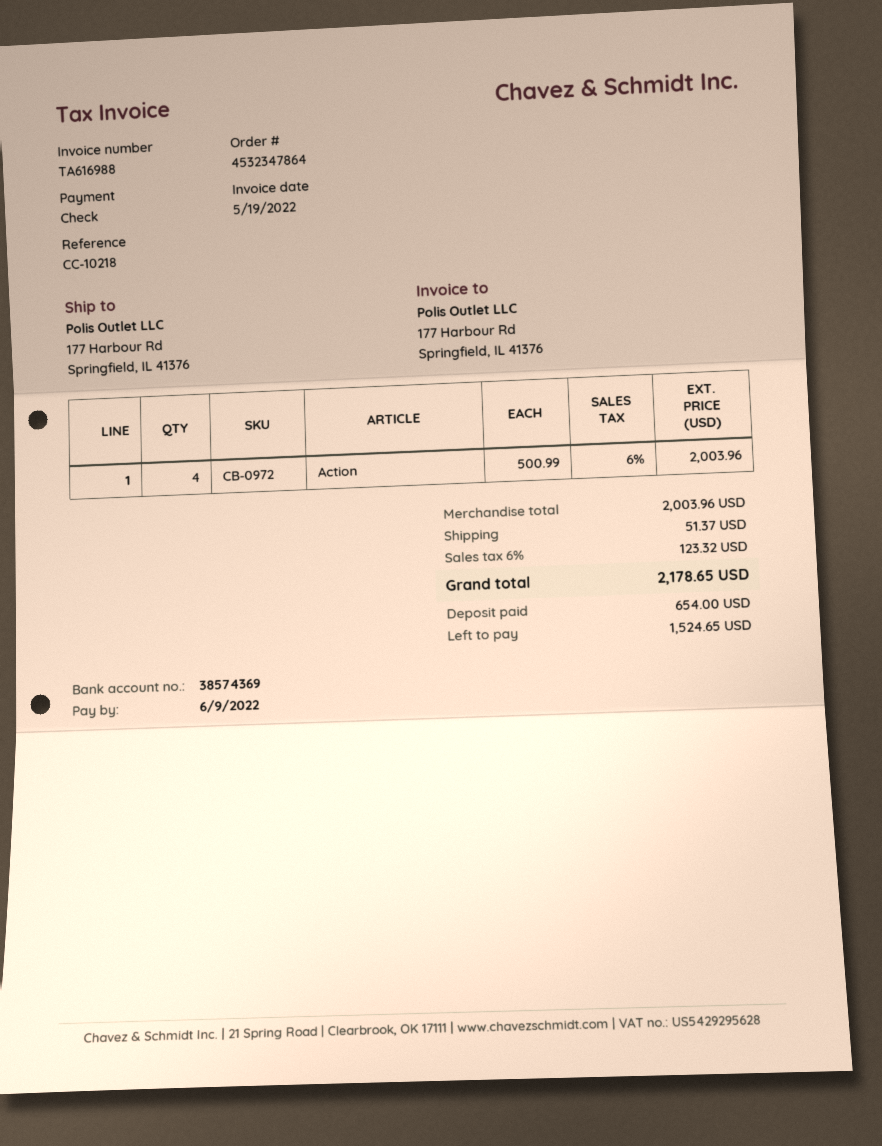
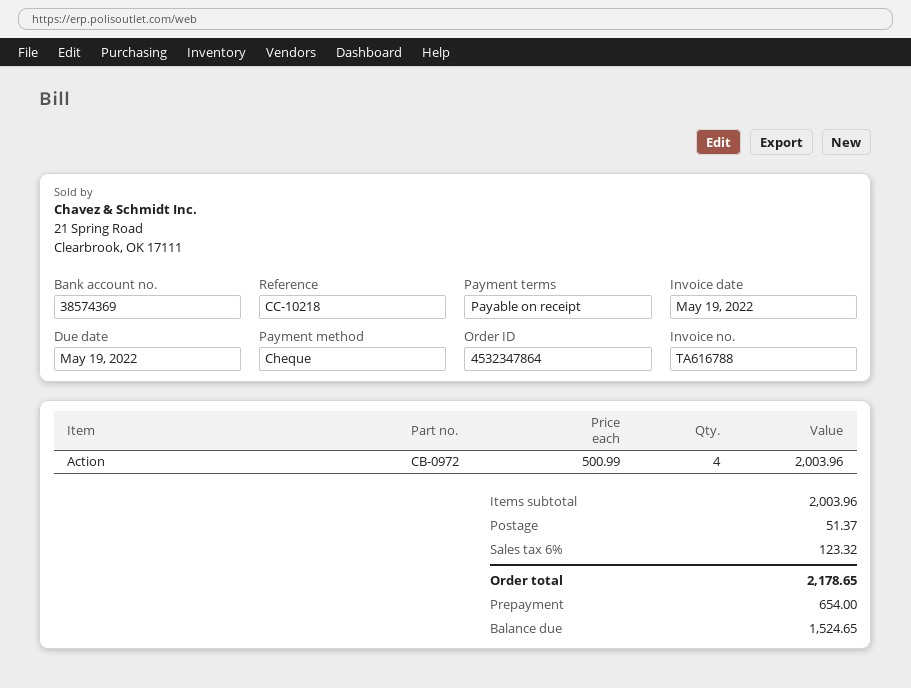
invoice number: TA616988 -> TA616788
due date: 2022-06-09 -> 2022-05-19

